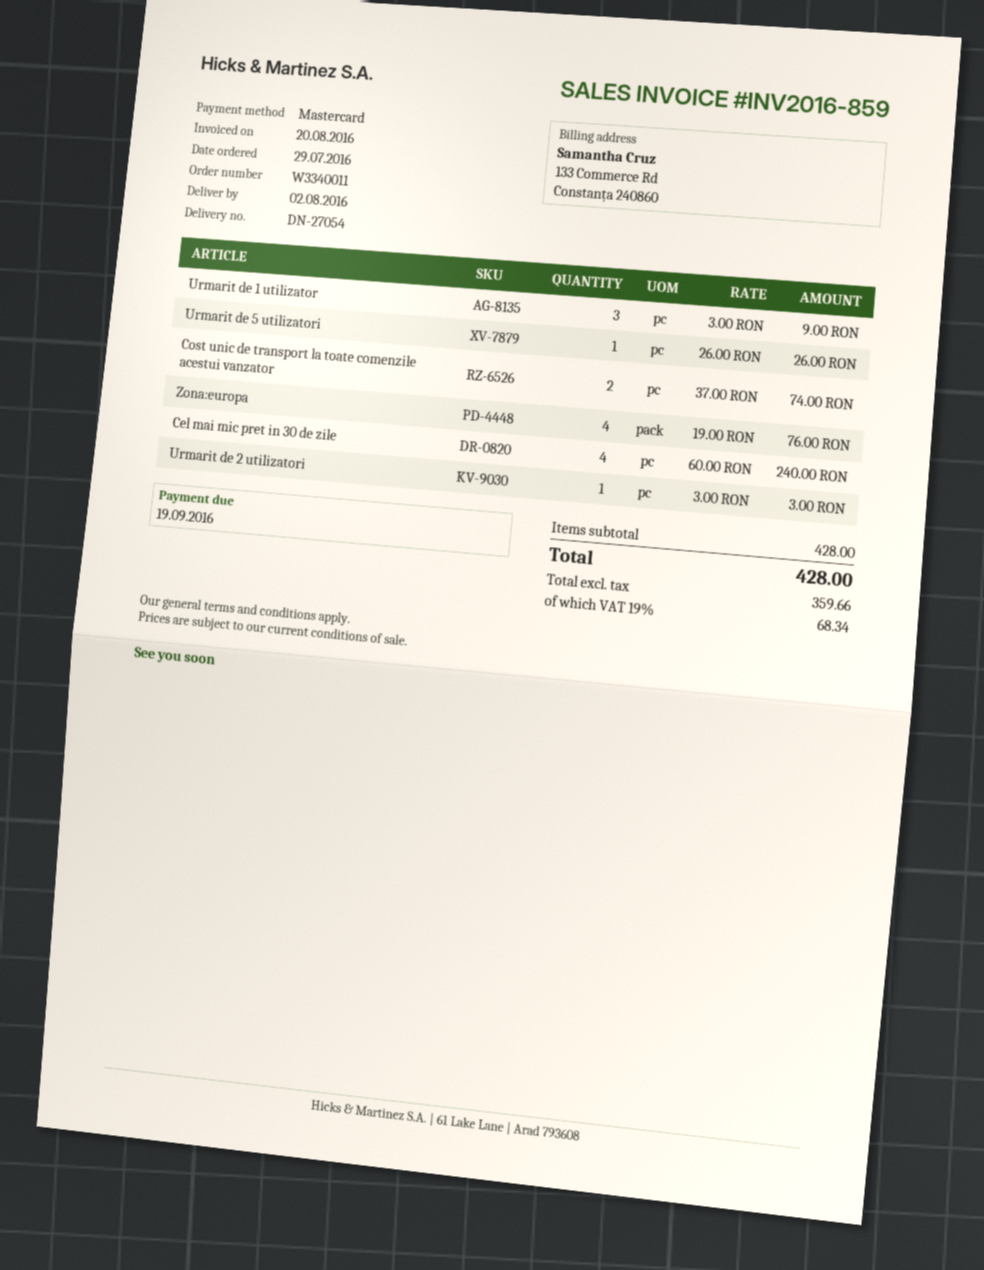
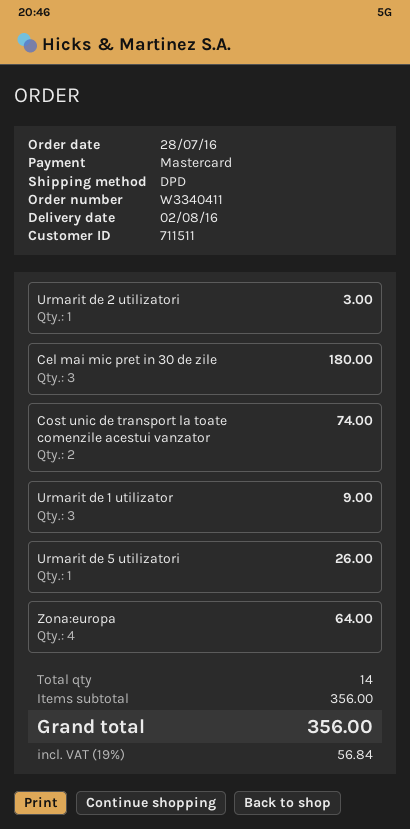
order number: W3340011 -> W3340411
order date: 2016-07-29 -> 2016-07-28
Zona:europa: 4 for 76.00 -> 4 for 64.00
Cel mai mic pret in 30 de zile: 4 for 240.00 -> 3 for 180.00
subtotal: 428.00 -> 356.00
tax: 19% = 68.34 -> 19% = 56.84
total: 428.00 -> 356.00

